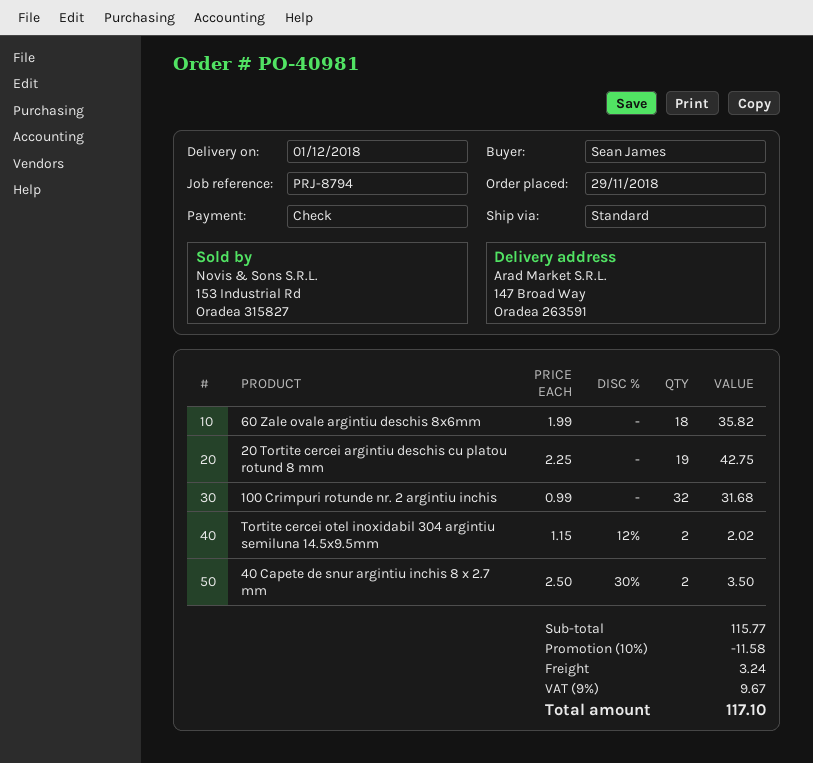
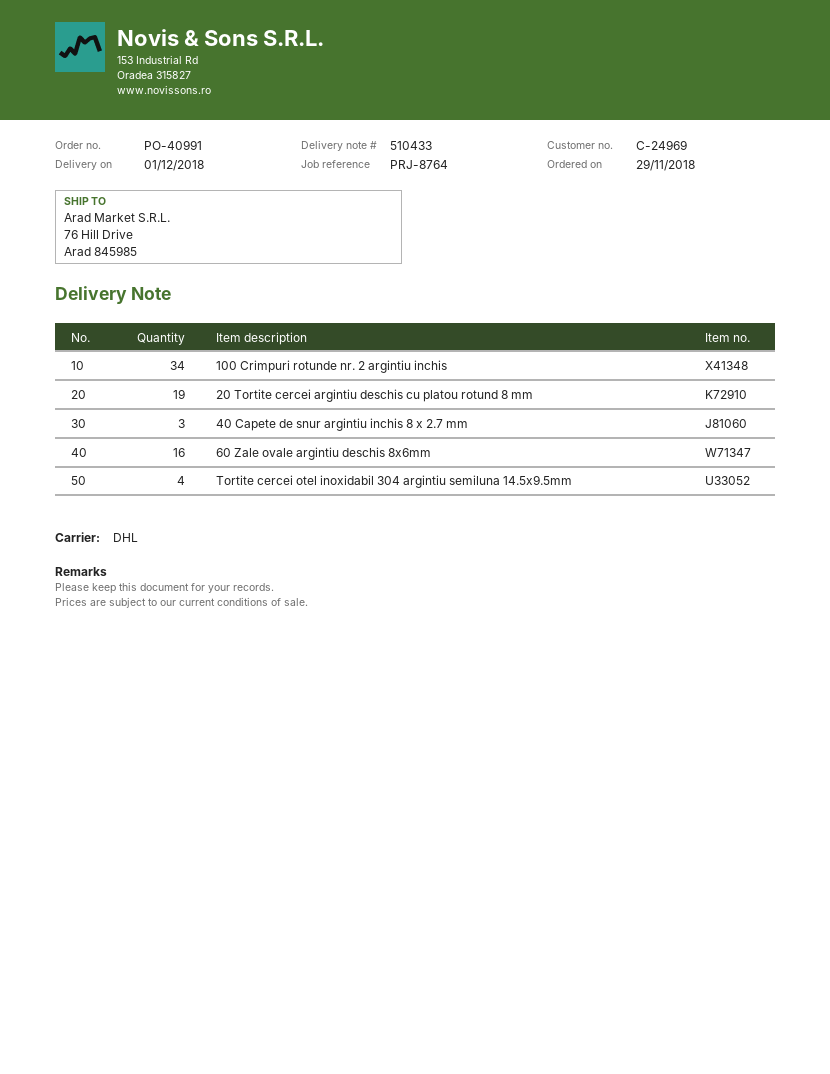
order number: PO-40981 -> PO-40991
reference: PRJ-8794 -> PRJ-8764
shipping method: standard -> DHL
ship to: 147 Broad Way, Oradea 263591 -> 76 Hill Drive, Arad 845985
60 Zale ovale argintiu deschis 8x6mm: 18 -> 16
100 Crimpuri rotunde nr. 2 argintiu inchis: 32 -> 34
Tortite cercei otel inoxidabil 304 argintiu semiluna 14.5x9.5mm: 2 -> 4
40 Capete de snur argintiu inchis 8 x 2.7 mm: 2 -> 3

